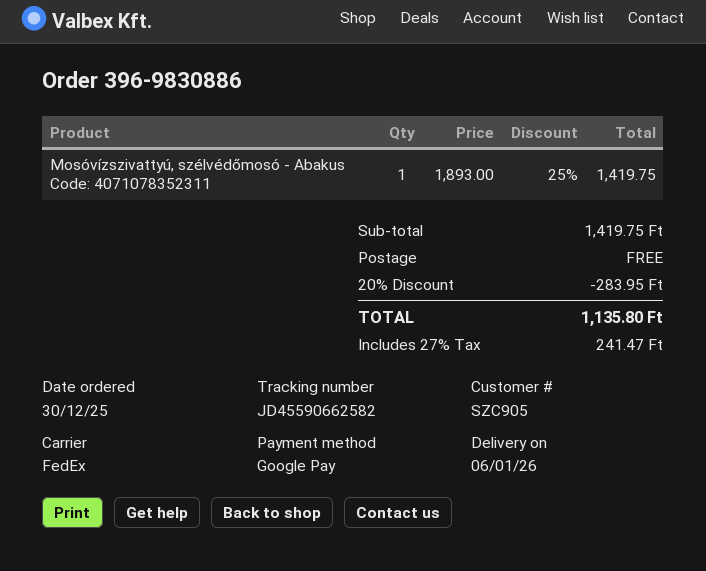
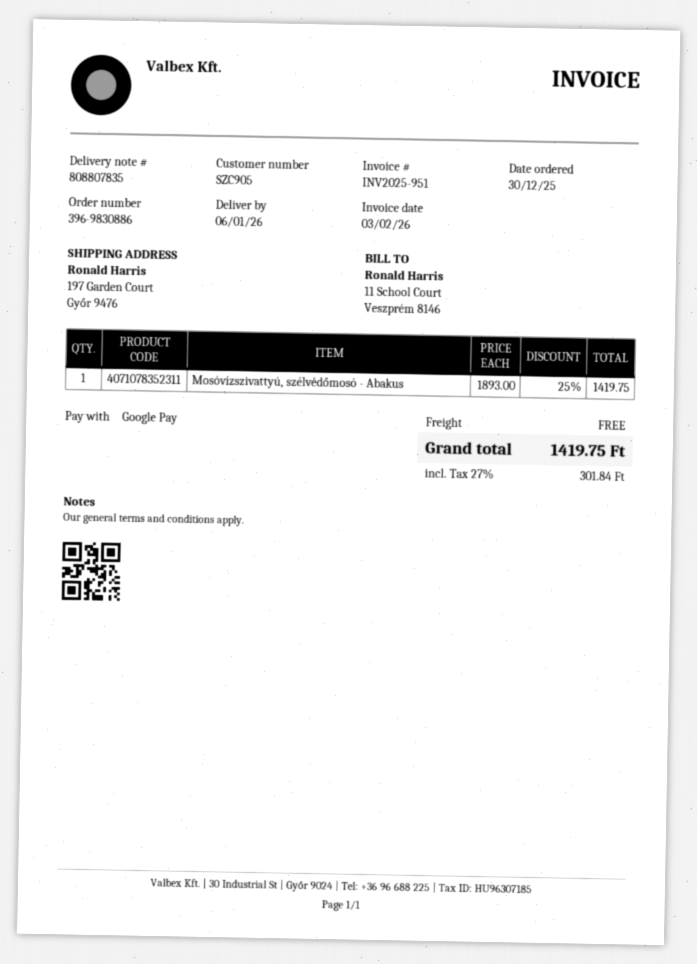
discount: 20% = 283.95 -> none
tax: 27% = 241.47 -> 27% = 301.84
total: 1135.80 -> 1419.75

